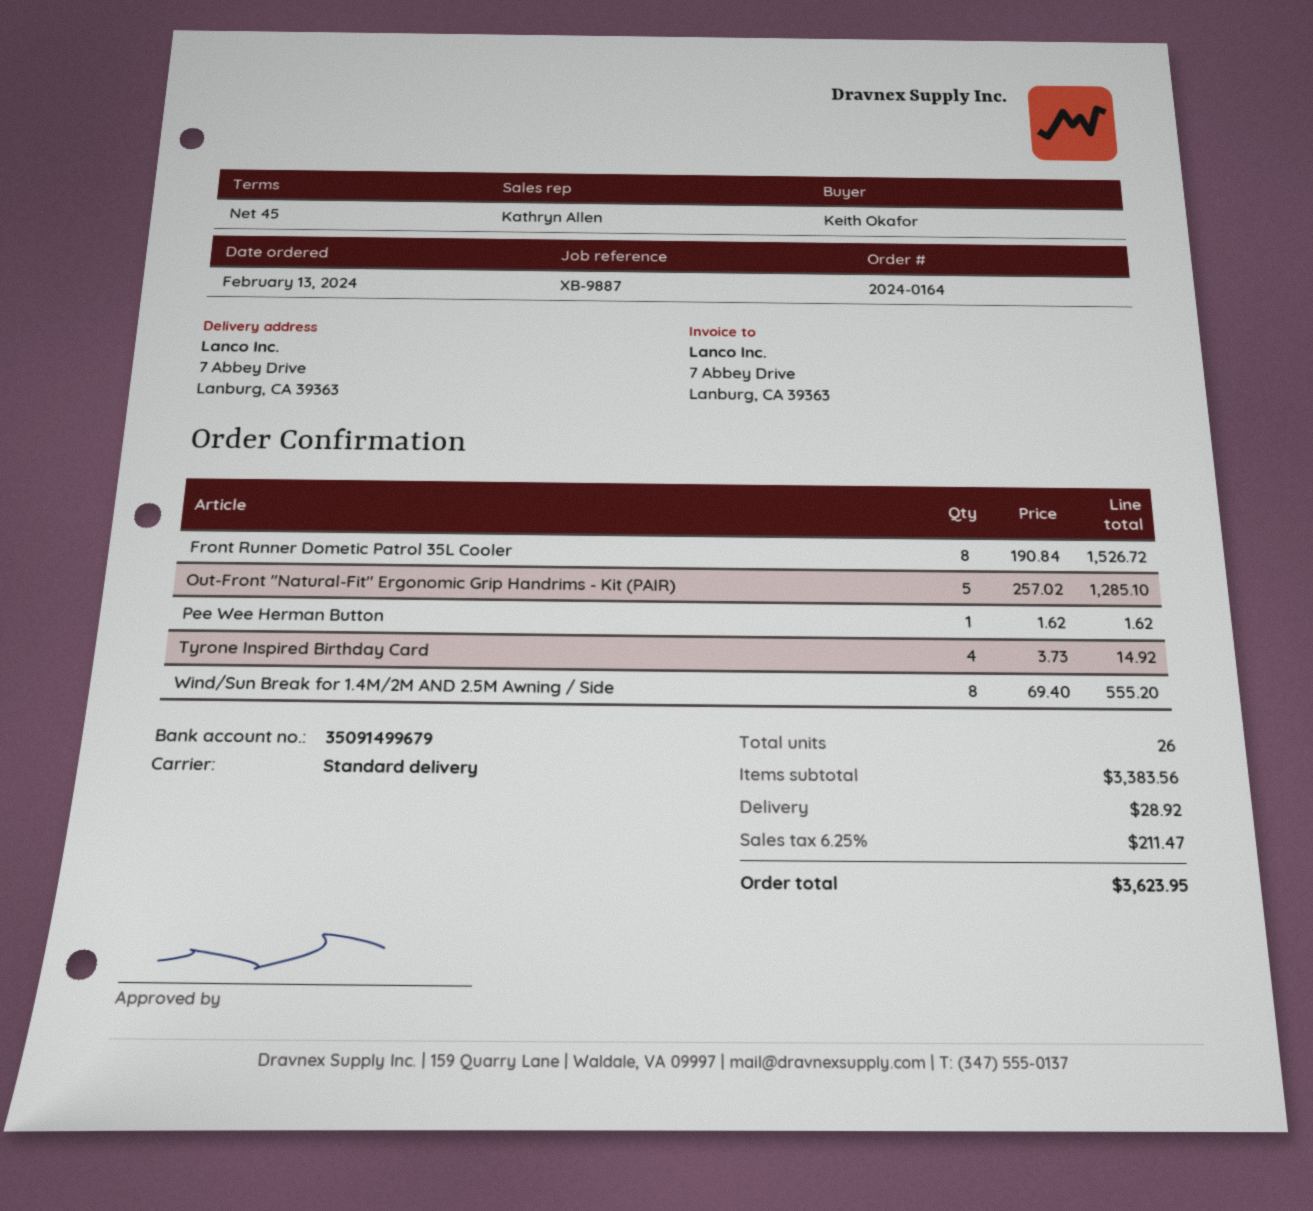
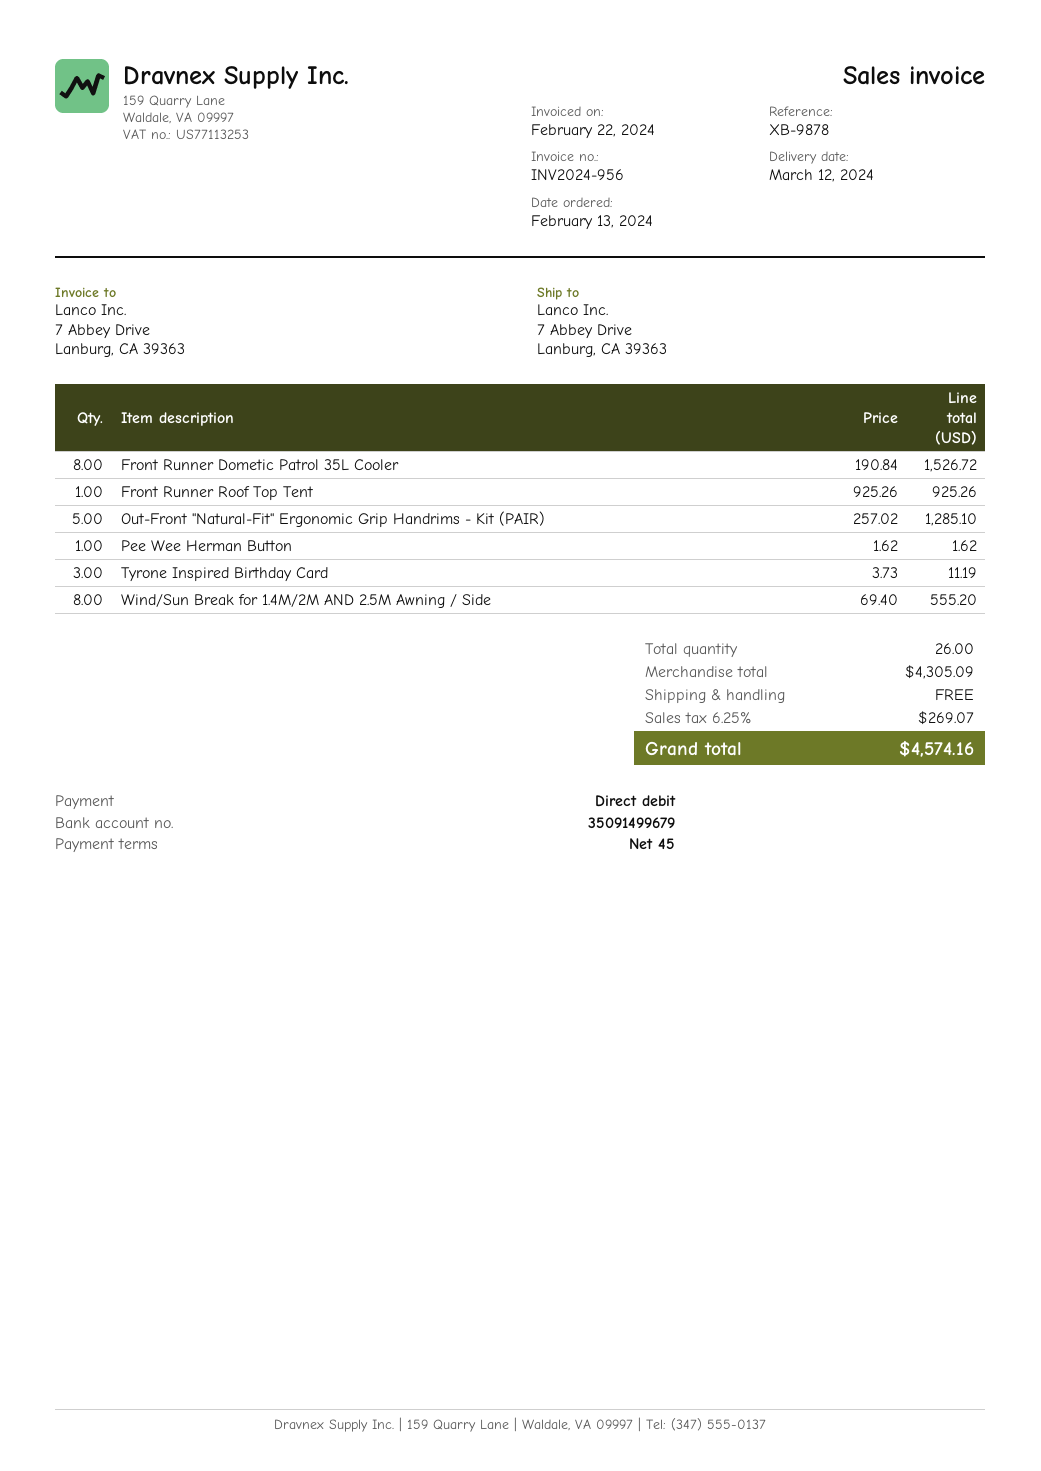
reference: XB-9887 -> XB-9878
Tyrone Inspired Birthday Card: 4 x 3.73 = 14.92 -> 3 x 3.73 = 11.19
Front Runner Roof Top Tent: none -> 1 x 925.26 = 925.26
subtotal: 3383.56 -> 4305.09
shipping: 28.92 -> 0.00
tax: 6.25% = 211.47 -> 6.25% = 269.07
total: 3623.95 -> 4574.16

